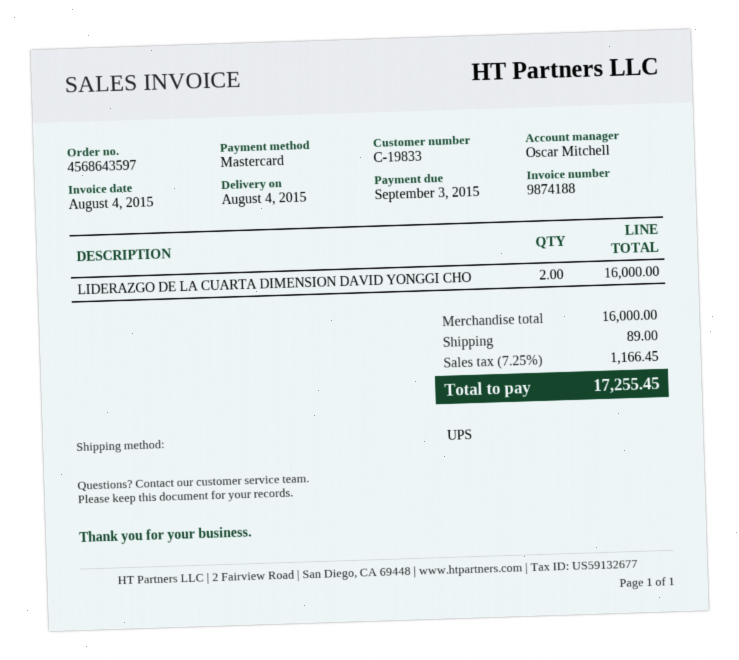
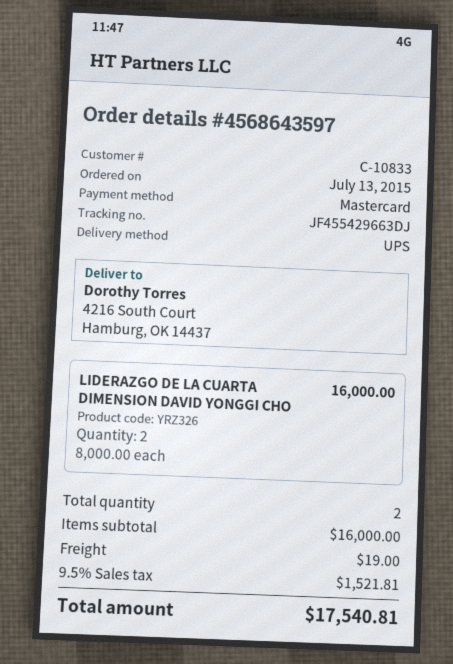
customer number: C-19833 -> C-10833
shipping: 89.00 -> 19.00
tax: 7.25% = 1166.45 -> 9.5% = 1521.81
total: 17255.45 -> 17540.81

